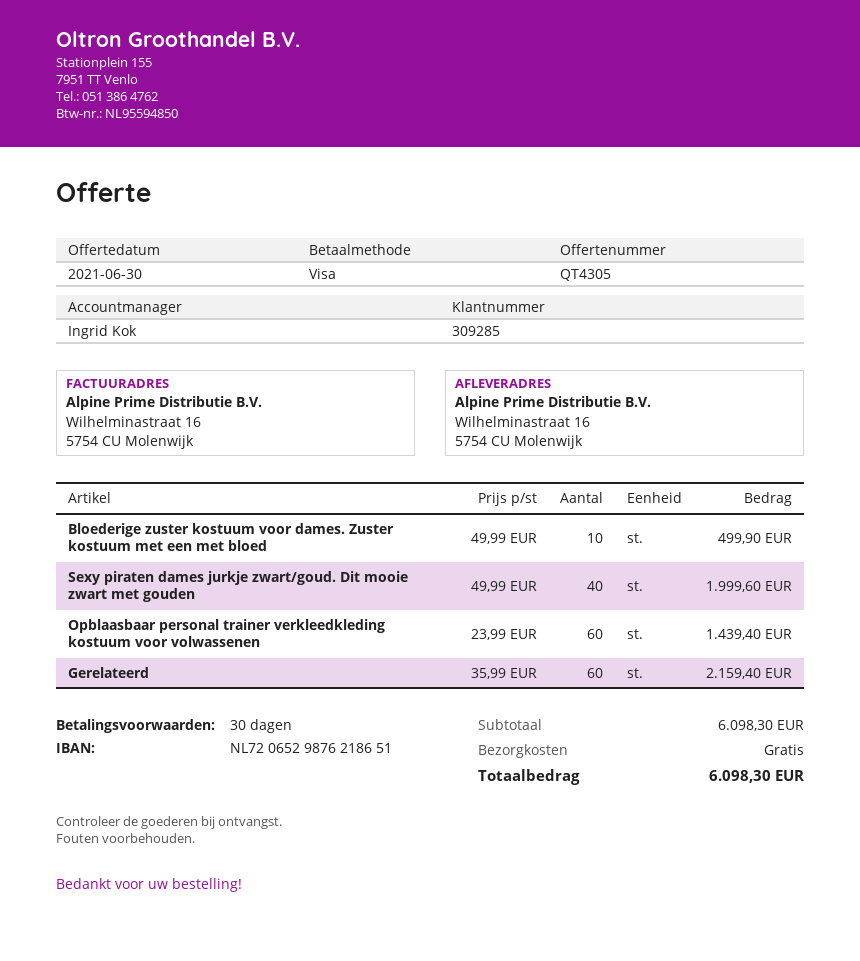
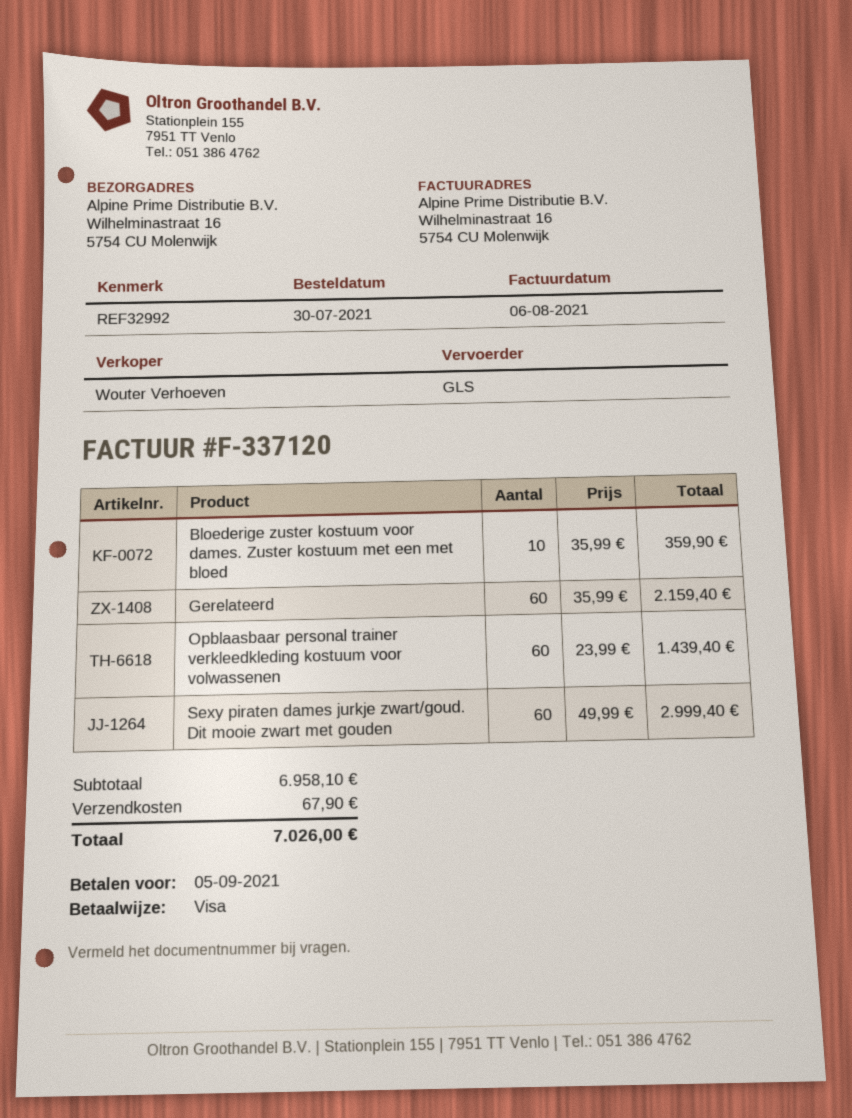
sales rep: Ingrid Kok -> Wouter Verhoeven
Bloederige zuster kostuum voor dames. Zuster kostuum met een met bloed: 10 x 49.99 = 499.90 -> 10 x 35.99 = 359.90
Sexy piraten dames jurkje zwart/goud. Dit mooie zwart met gouden: 40 x 49.99 = 1999.60 -> 60 x 49.99 = 2999.40
subtotal: 6098.30 -> 6958.10
shipping: 0.00 -> 67.90
total: 6098.30 -> 7026.00

